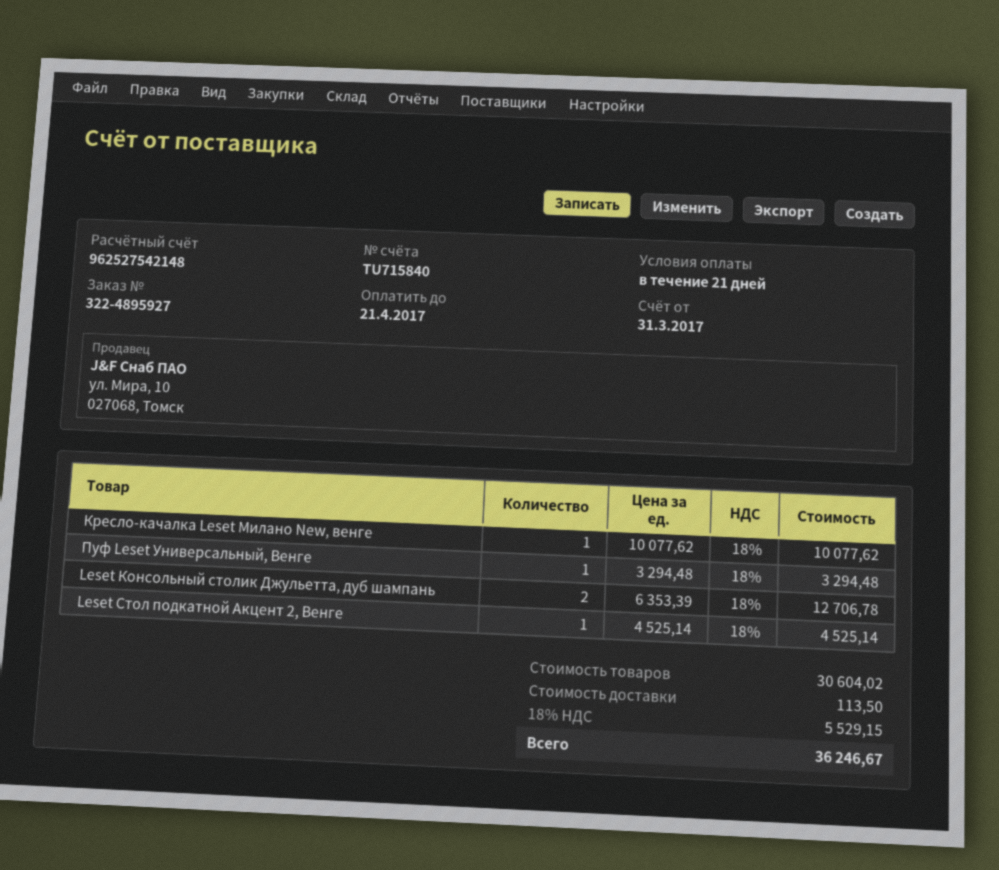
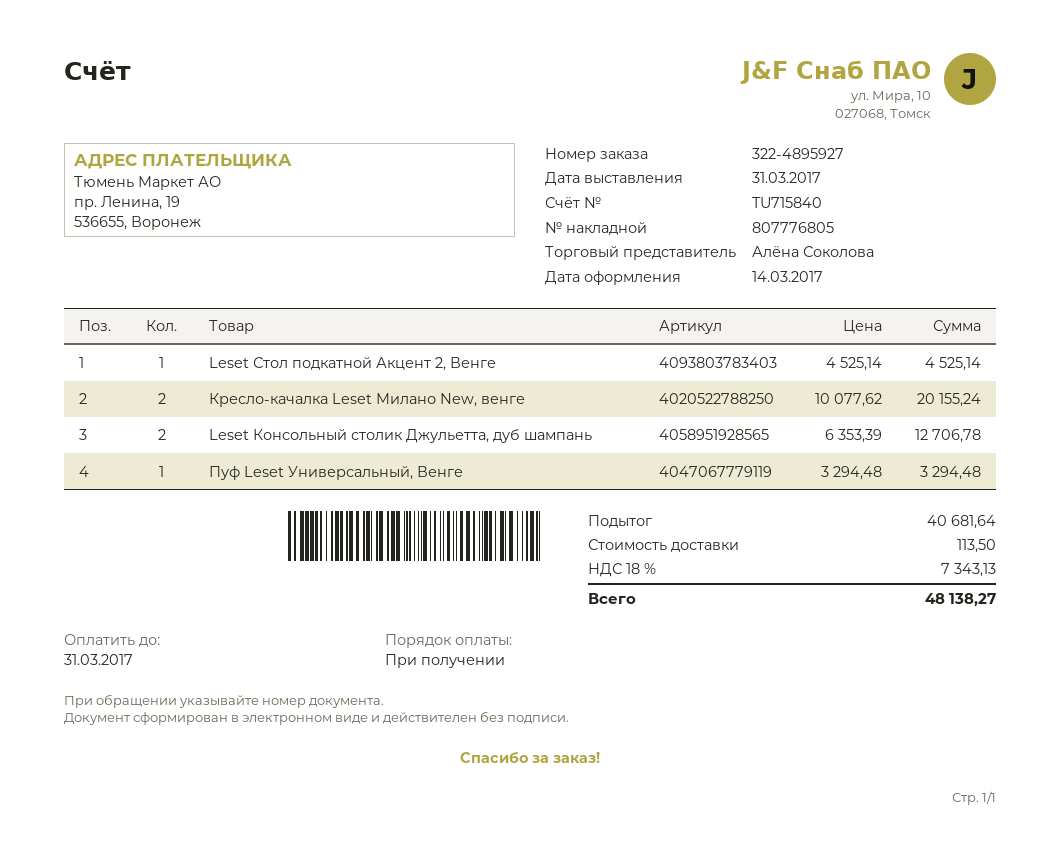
payment terms: 21 days -> on receipt
due date: 2017-04-21 -> 2017-03-31
Кресло-качалка Leset Милано New, венге: 1 x 10077.62 = 10077.62 -> 2 x 10077.62 = 20155.24
subtotal: 30604.02 -> 40681.64
tax: 18% = 5529.15 -> 18% = 7343.13
total: 36246.67 -> 48138.27

